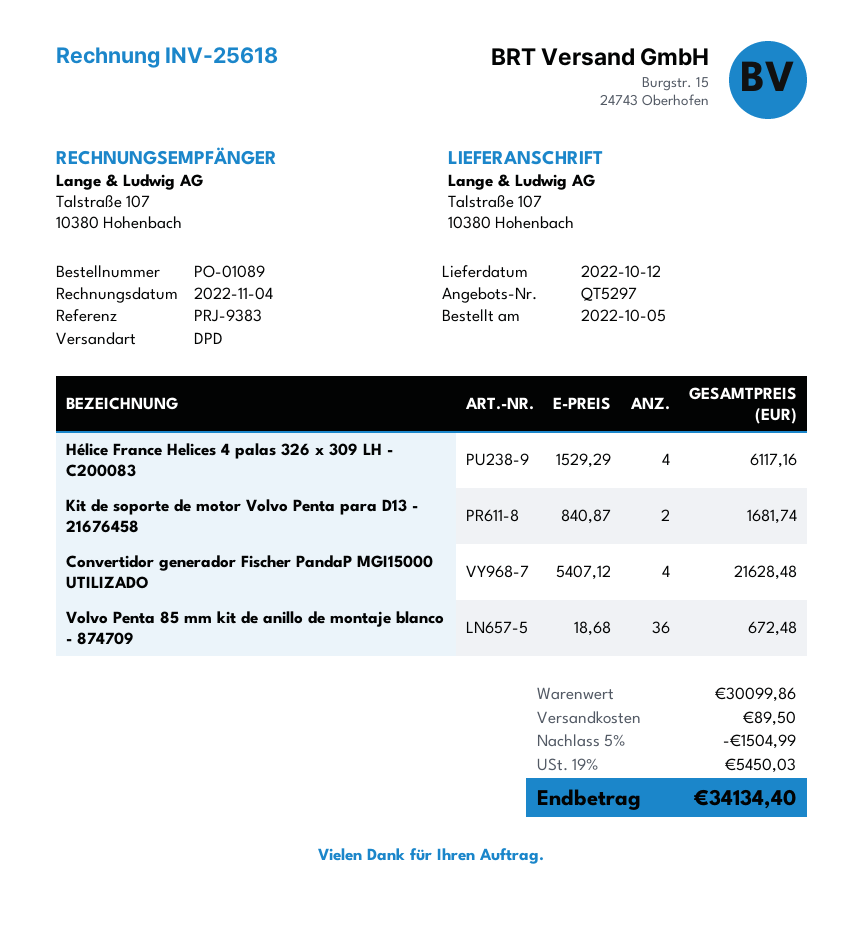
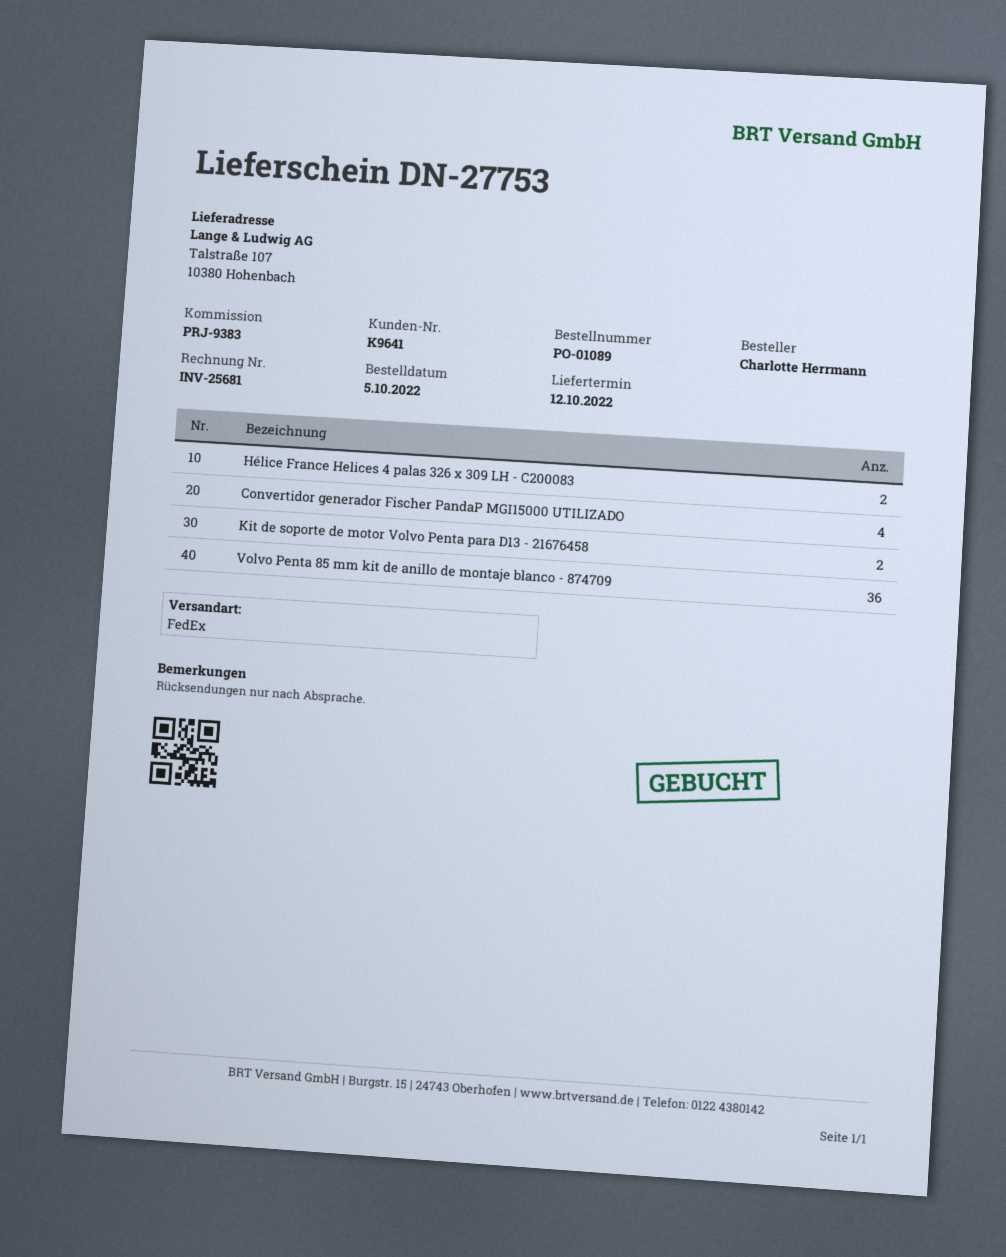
invoice number: INV-25618 -> INV-25681
shipping method: DPD -> FedEx
Hélice France Helices 4 palas 326 x 309 LH - C200083: 4 -> 2

